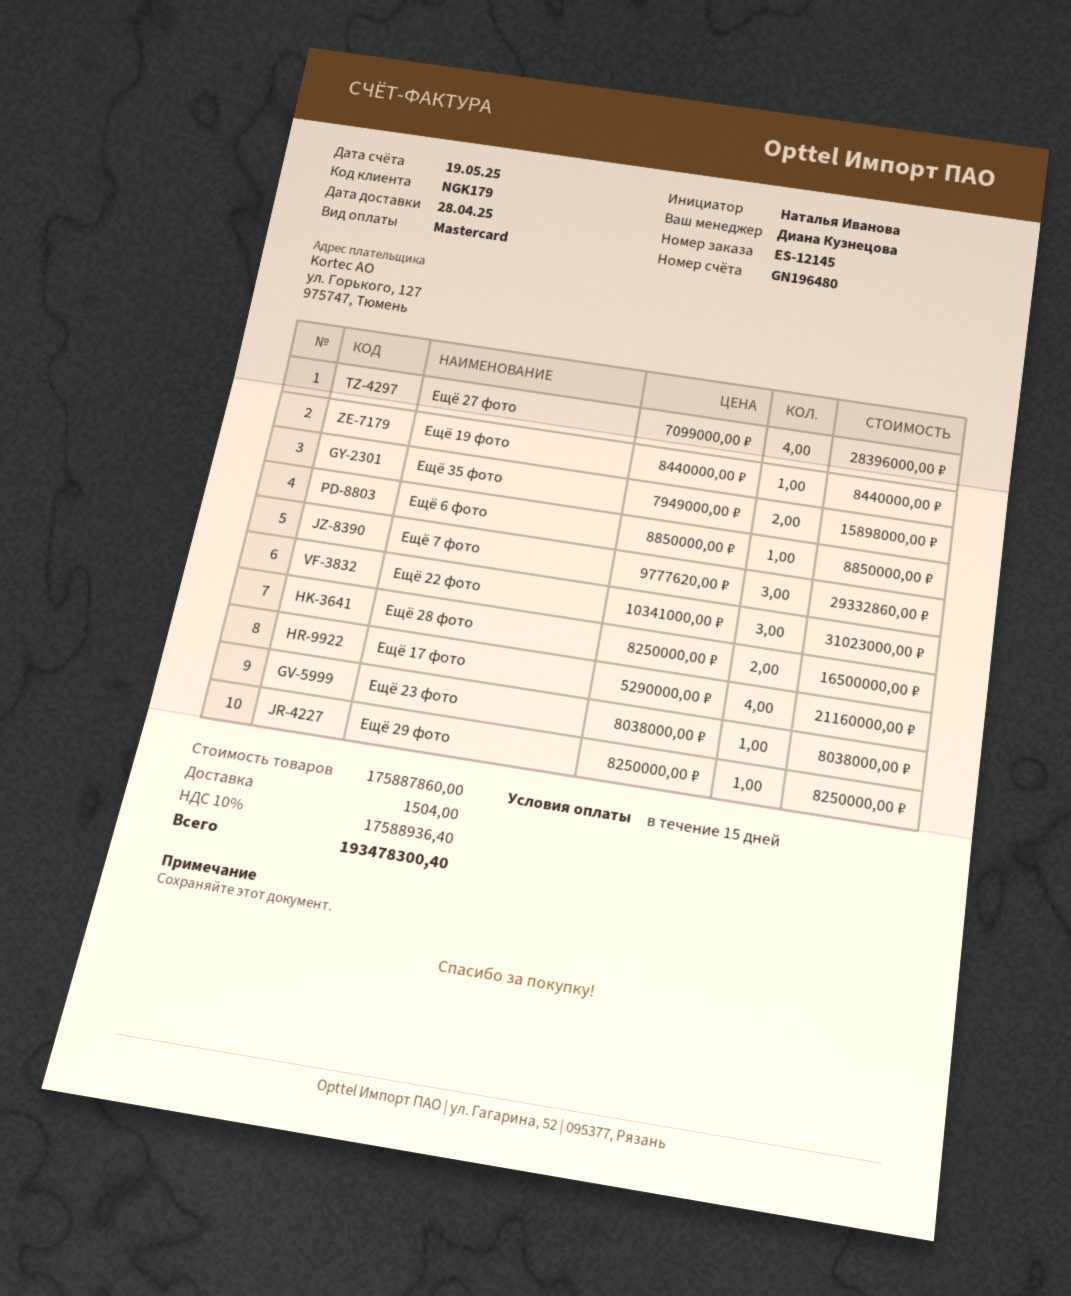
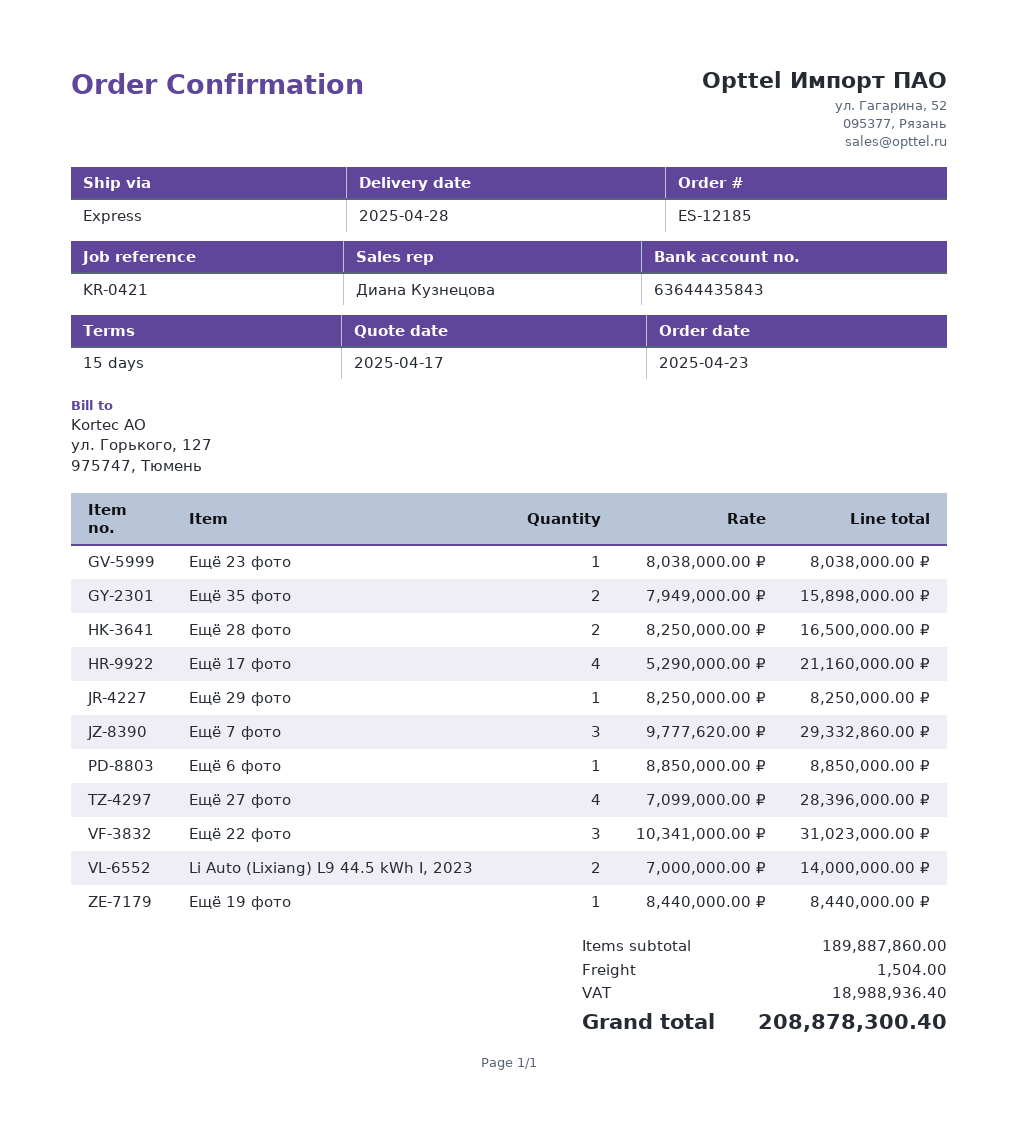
order number: ES-12145 -> ES-12185
Li Auto (Lixiang) L9 44.5 kWh I, 2023: none -> 2 x 7000000.00 = 14000000.00
subtotal: 175887860.00 -> 189887860.00
tax: 17588936.40 -> 18988936.40
total: 193478300.40 -> 208878300.40

